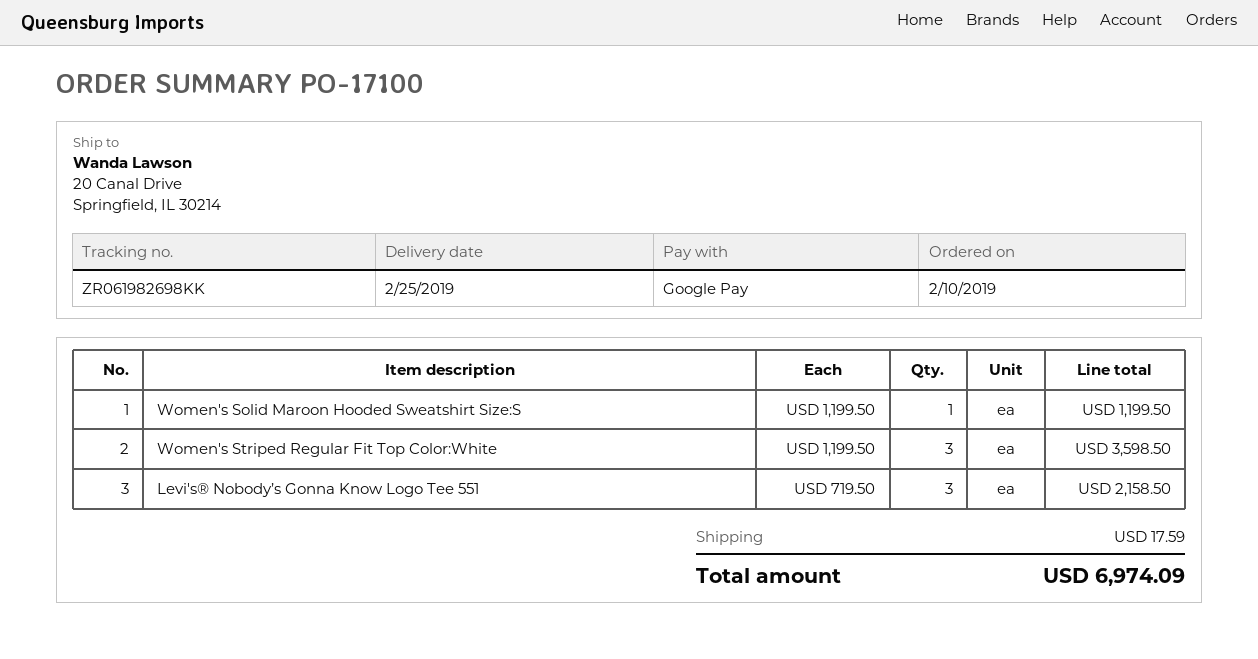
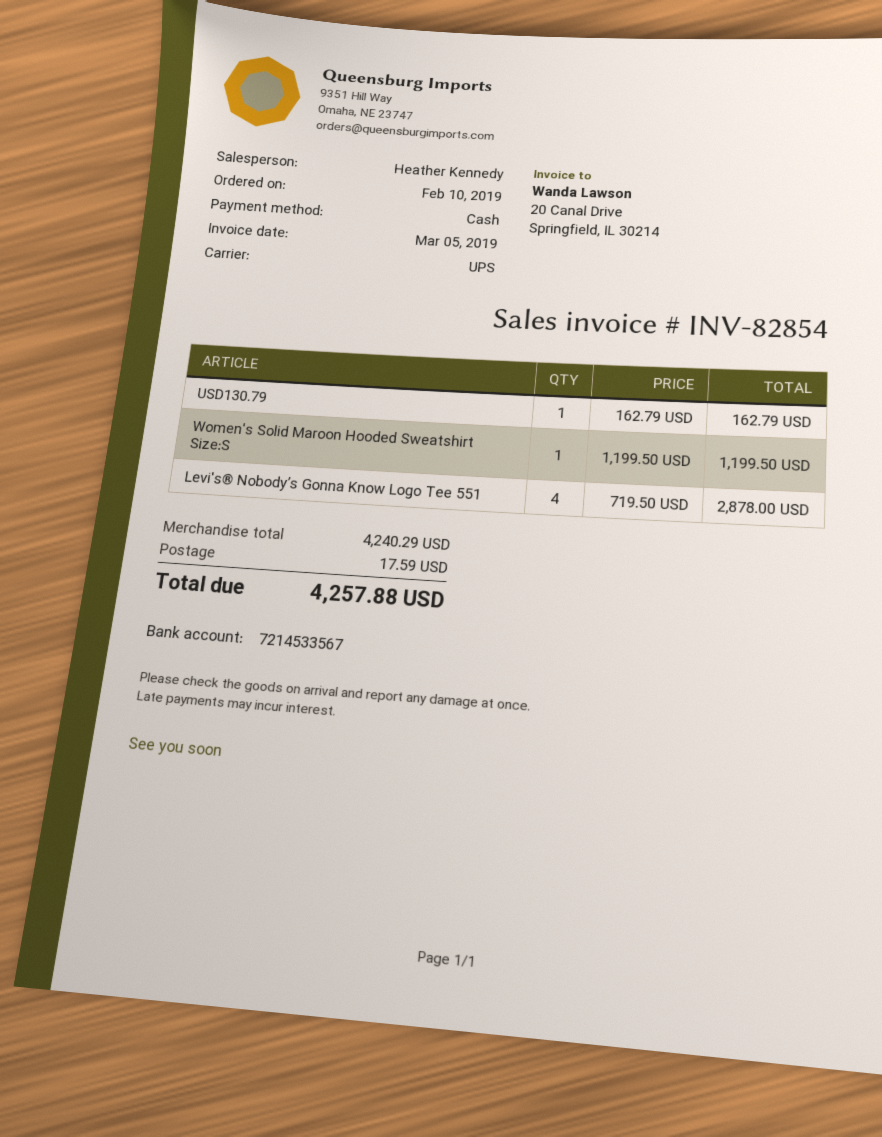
payment method: Google Pay -> cash
Women's Striped Regular Fit Top Color:White: 3 x 1199.50 = 3598.50 -> none
Levi's® Nobody’s Gonna Know Logo Tee 551: 3 x 719.50 = 2158.50 -> 4 x 719.50 = 2878.00
USD130.79: none -> 1 x 162.79 = 162.79
total: 6974.09 -> 4257.88

